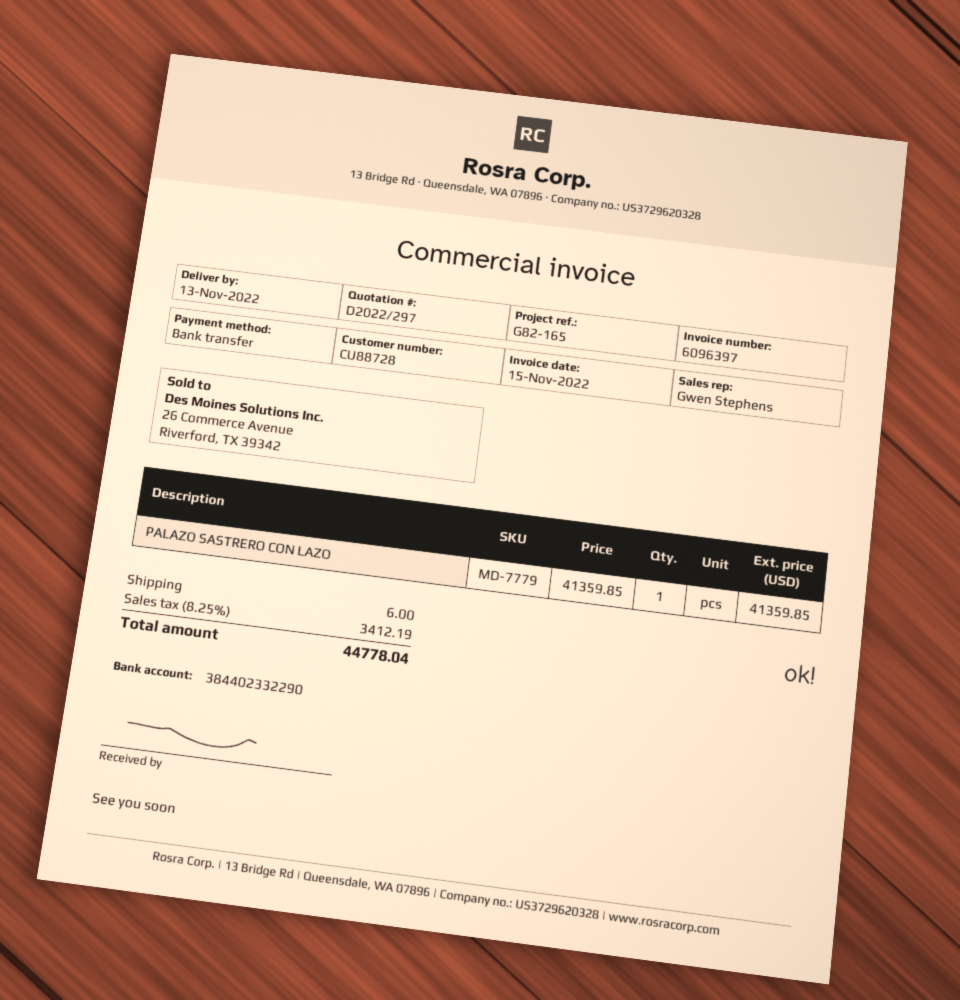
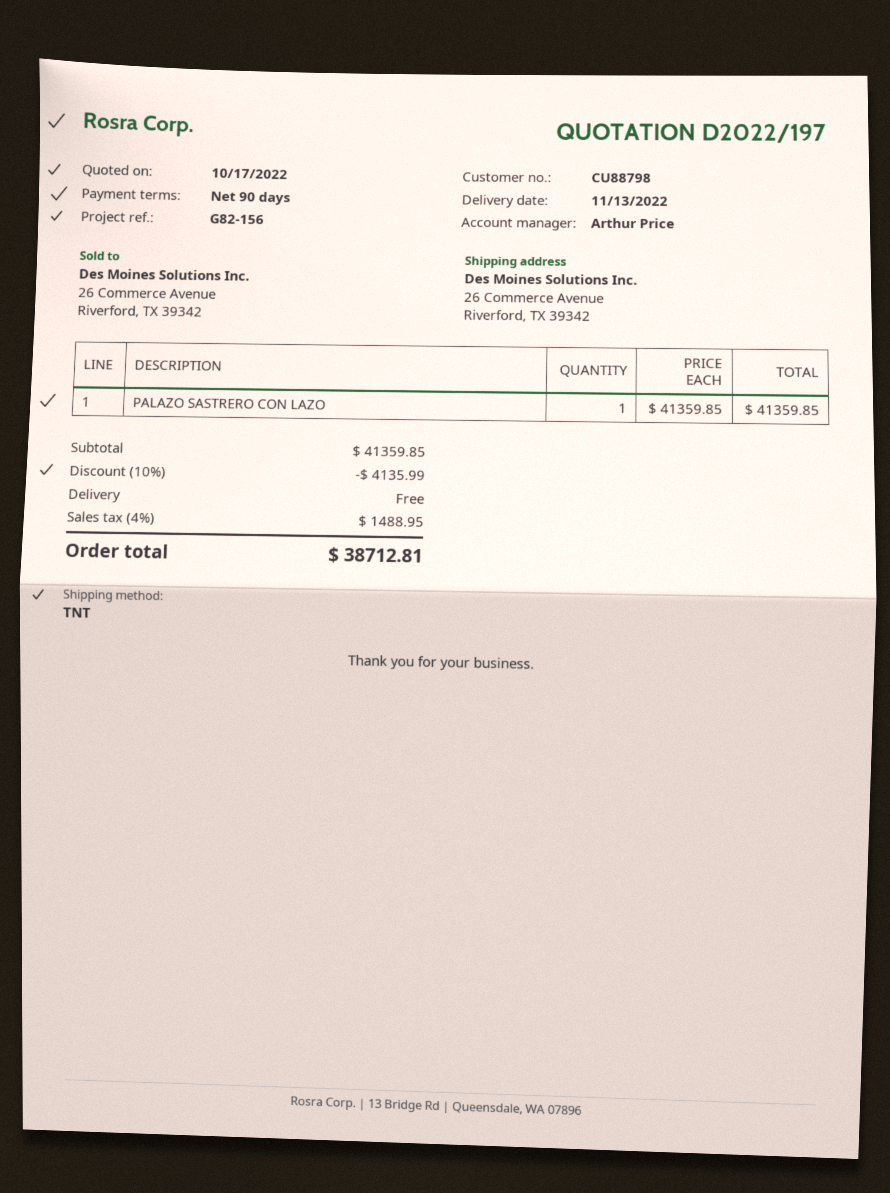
quote number: D2022/297 -> D2022/197
customer number: CU88728 -> CU88798
reference: G82-165 -> G82-156
sales rep: Gwen Stephens -> Arthur Price
discount: none -> 10% = 4135.99
shipping: 6.00 -> 0.00
tax: 8.25% = 3412.19 -> 4% = 1488.95
total: 44778.04 -> 38712.81

